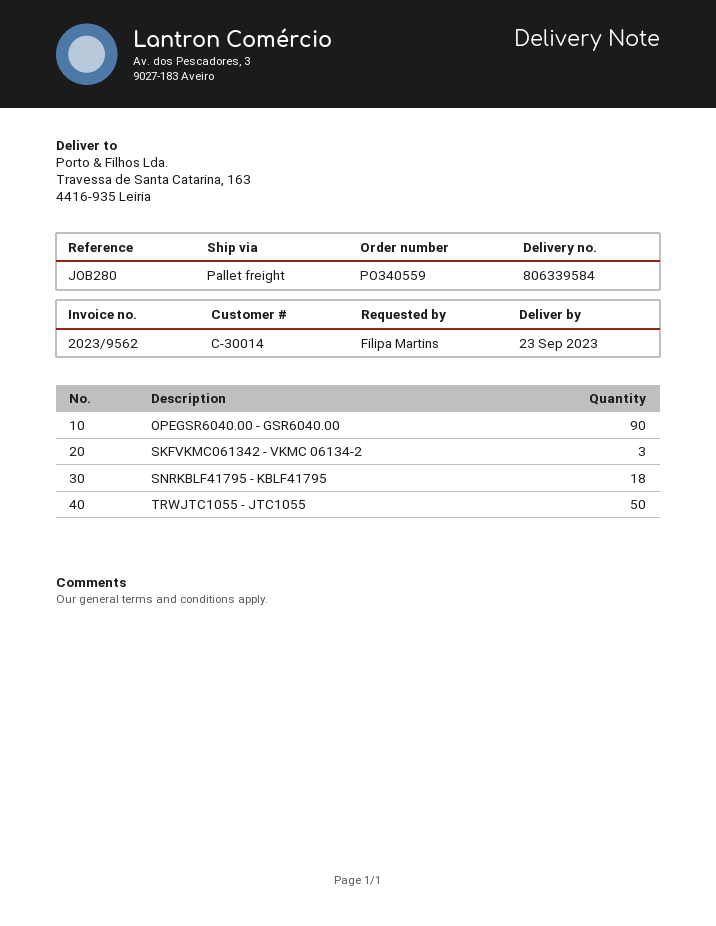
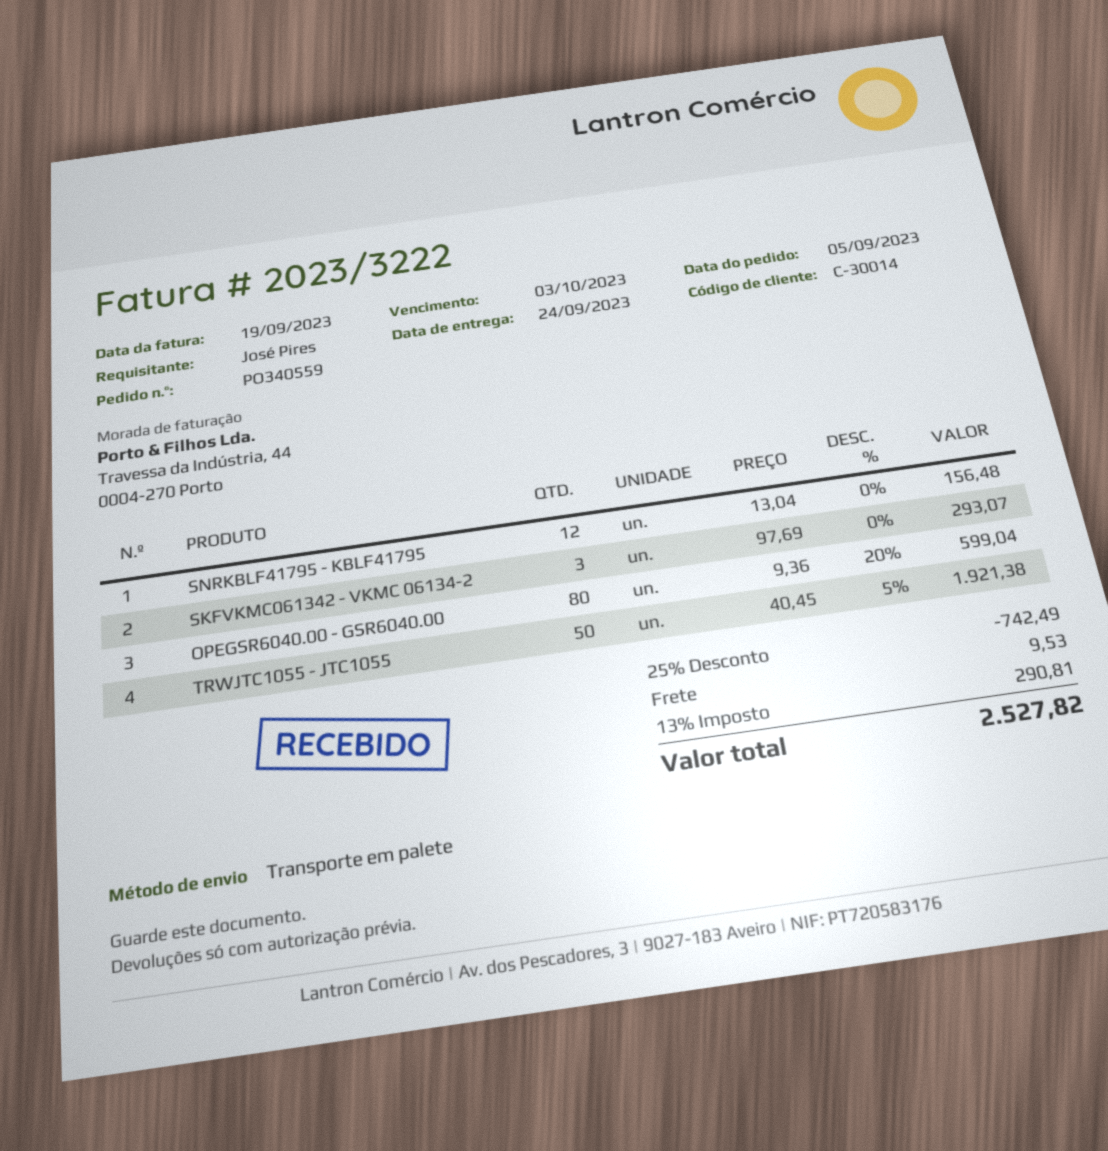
delivery date: 2023-09-23 -> 2023-09-24
invoice number: 2023/9562 -> 2023/3222
ordered by: Filipa Martins -> José Pires
OPEGSR6040.00 - GSR6040.00: 90 -> 80
SNRKBLF41795 - KBLF41795: 18 -> 12

